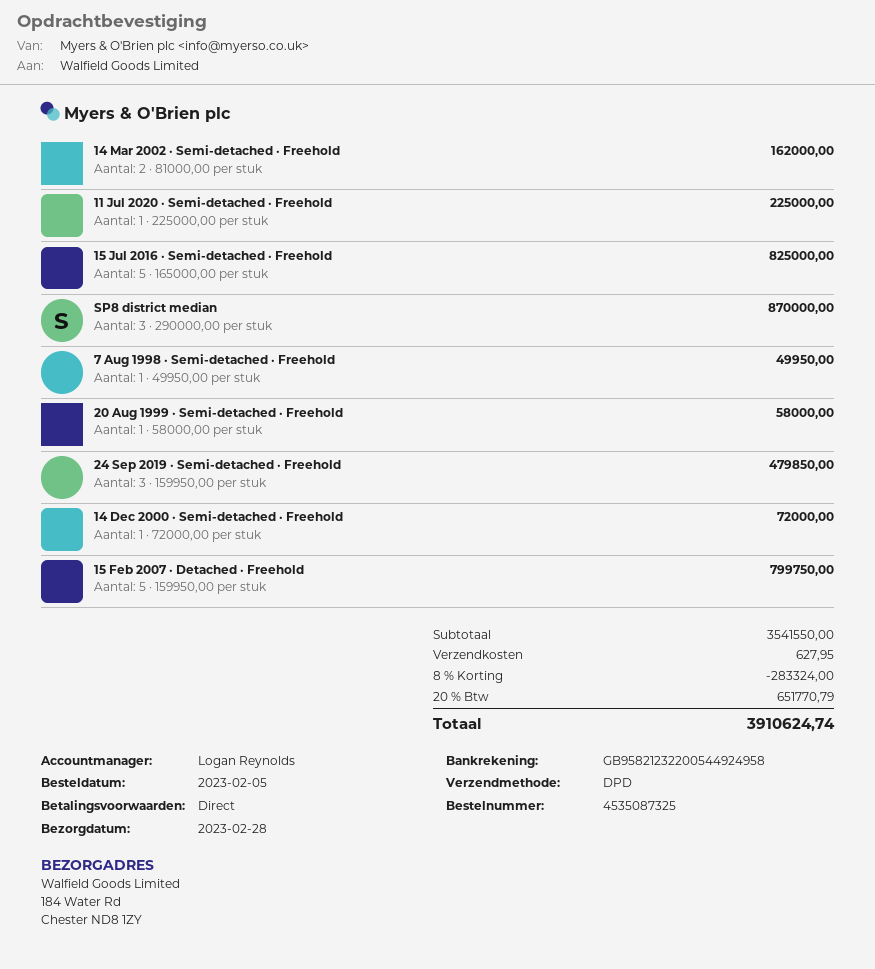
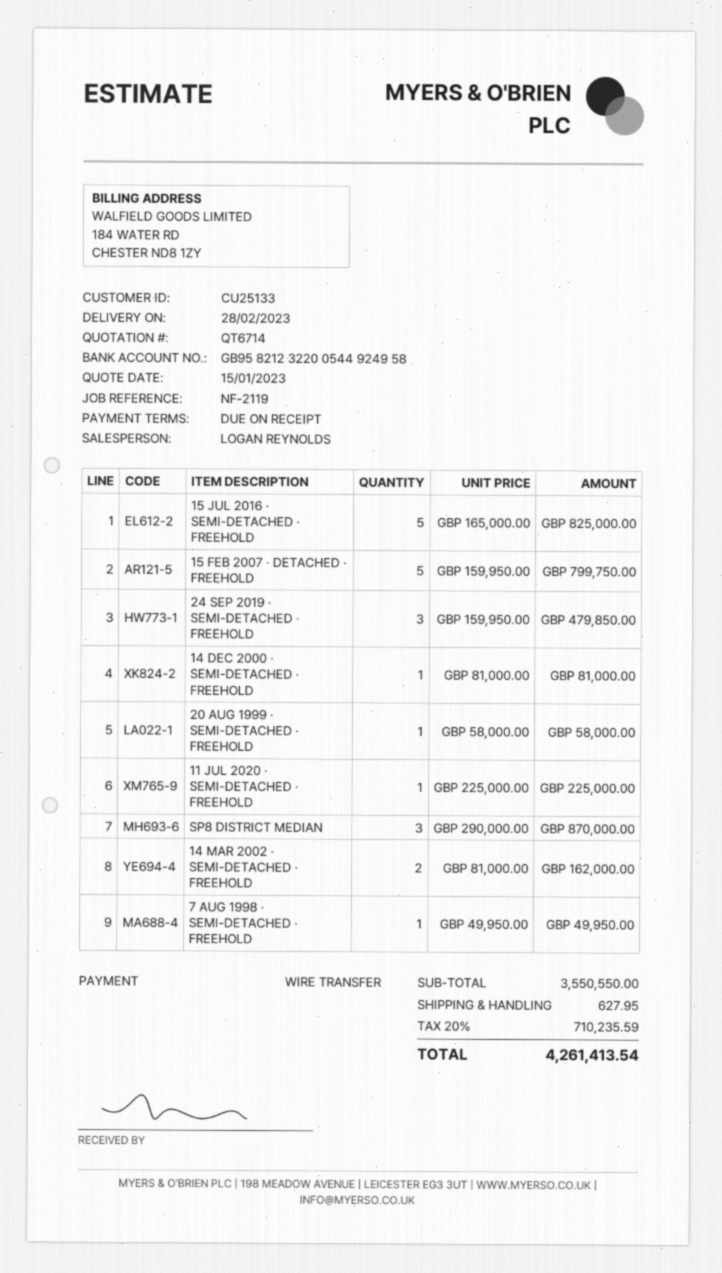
14 Dec 2000 · Semi-detached · Freehold: 1 x 72000.00 = 72000.00 -> 1 x 81000.00 = 81000.00
subtotal: 3541550.00 -> 3550550.00
discount: 8% = 283324.00 -> none
tax: 20% = 651770.79 -> 20% = 710235.59
total: 3910624.74 -> 4261413.54

